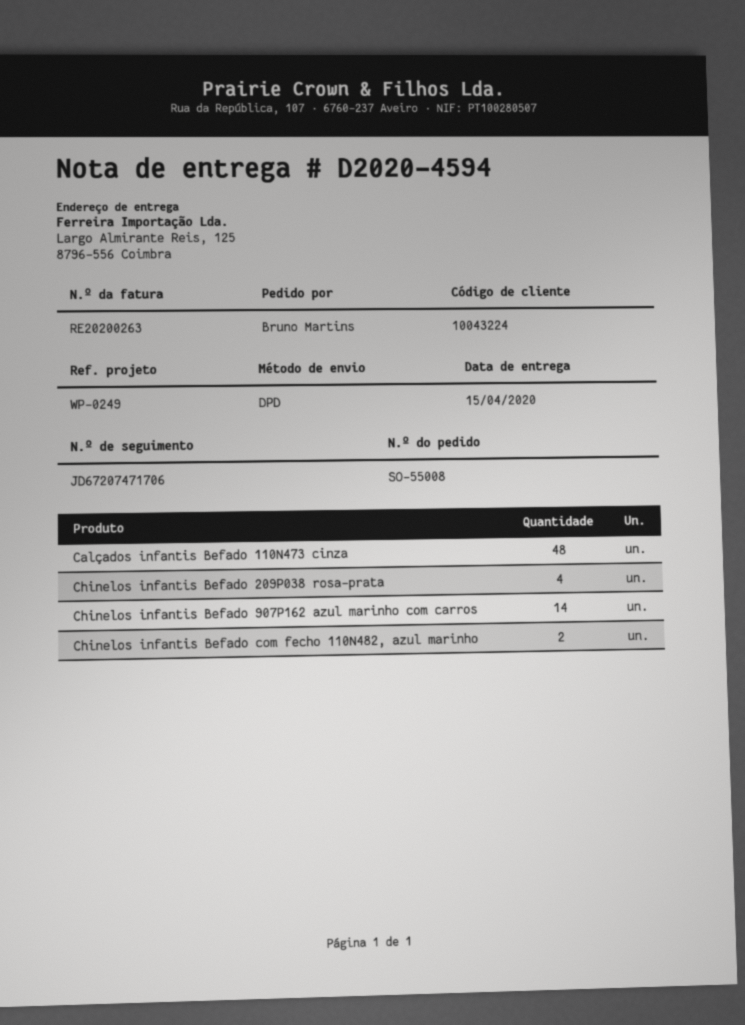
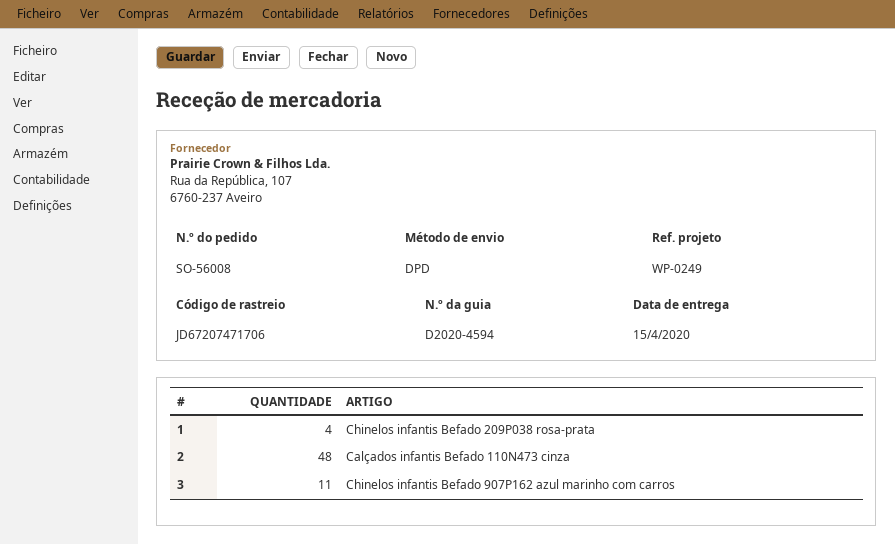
order number: SO-55008 -> SO-56008
Chinelos infantis Befado 907P162 azul marinho com carros: 14 -> 11
Chinelos infantis Befado com fecho 110N482, azul marinho: 2 -> none

